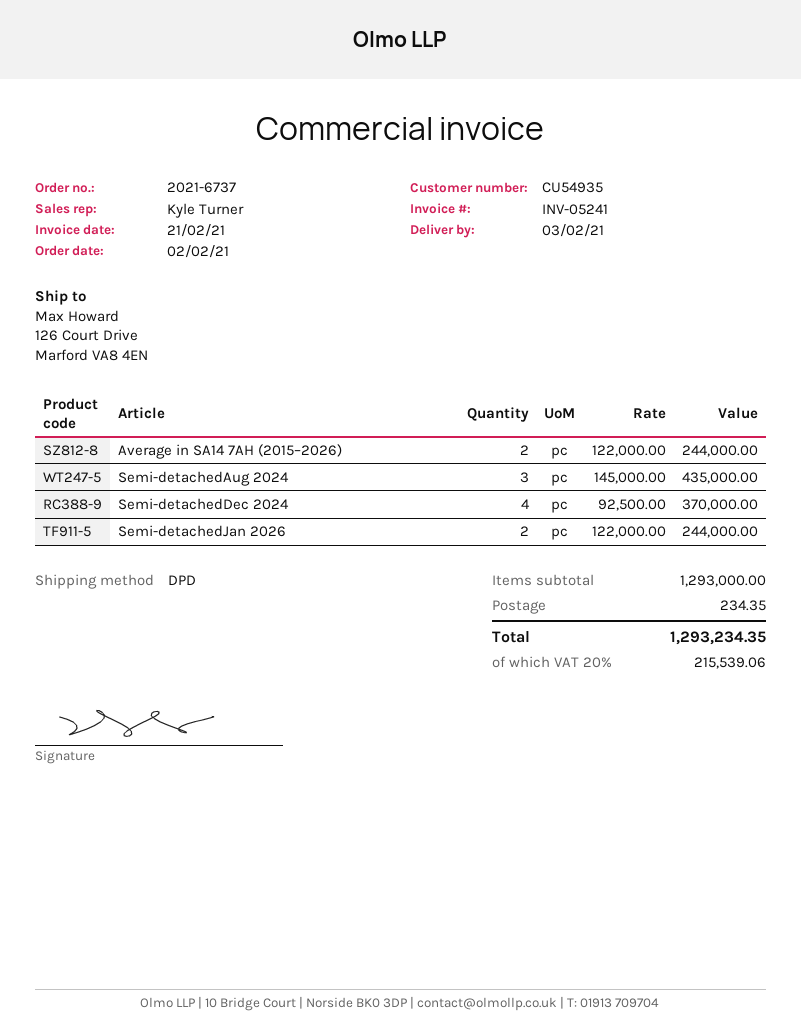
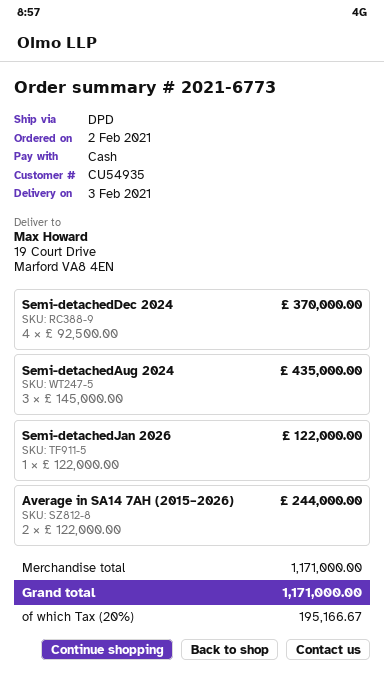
order number: 2021-6737 -> 2021-6773
ship to: 126 Court Drive, Marford VA8 4EN -> 19 Court Drive, Marford VA8 4EN
Semi-detachedJan 2026: 2 x 122000.00 = 244000.00 -> 1 x 122000.00 = 122000.00
subtotal: 1293000.00 -> 1171000.00
shipping: 234.35 -> none
tax: 20% = 215539.06 -> 20% = 195166.67
total: 1293234.35 -> 1171000.00

